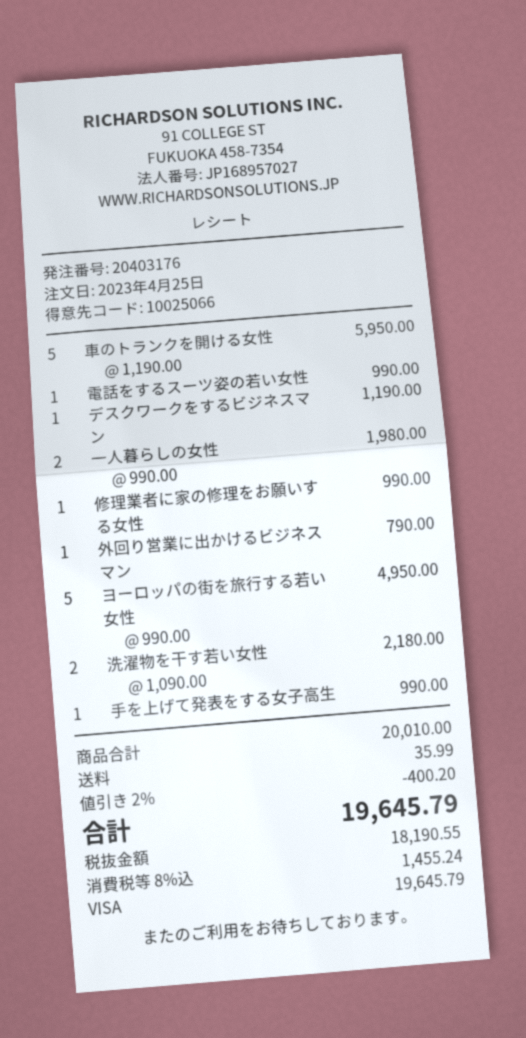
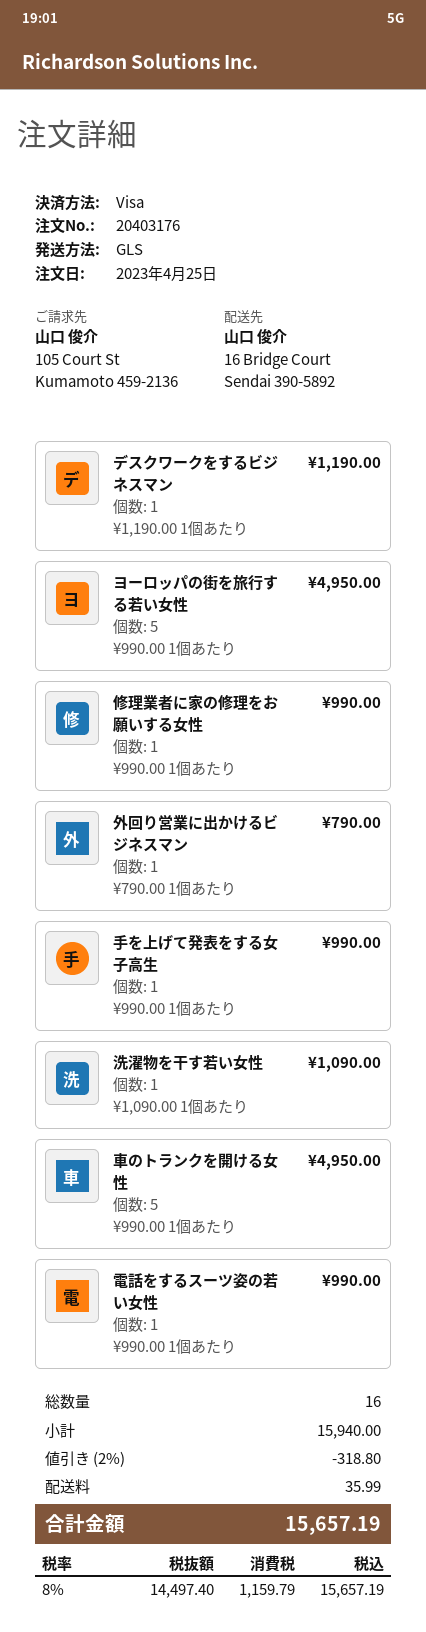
車のトランクを開ける女性: 5 x 1190.00 = 5950.00 -> 5 x 990.00 = 4950.00
一人暮らしの女性: 2 x 990.00 = 1980.00 -> none
洗濯物を干す若い女性: 2 x 1090.00 = 2180.00 -> 1 x 1090.00 = 1090.00
subtotal: 20010.00 -> 15940.00
discount: 2% = 400.20 -> 2% = 318.80
net: 18190.55 -> 14497.40
tax: 8% = 1455.24 -> 8% = 1159.79
total: 19645.79 -> 15657.19

